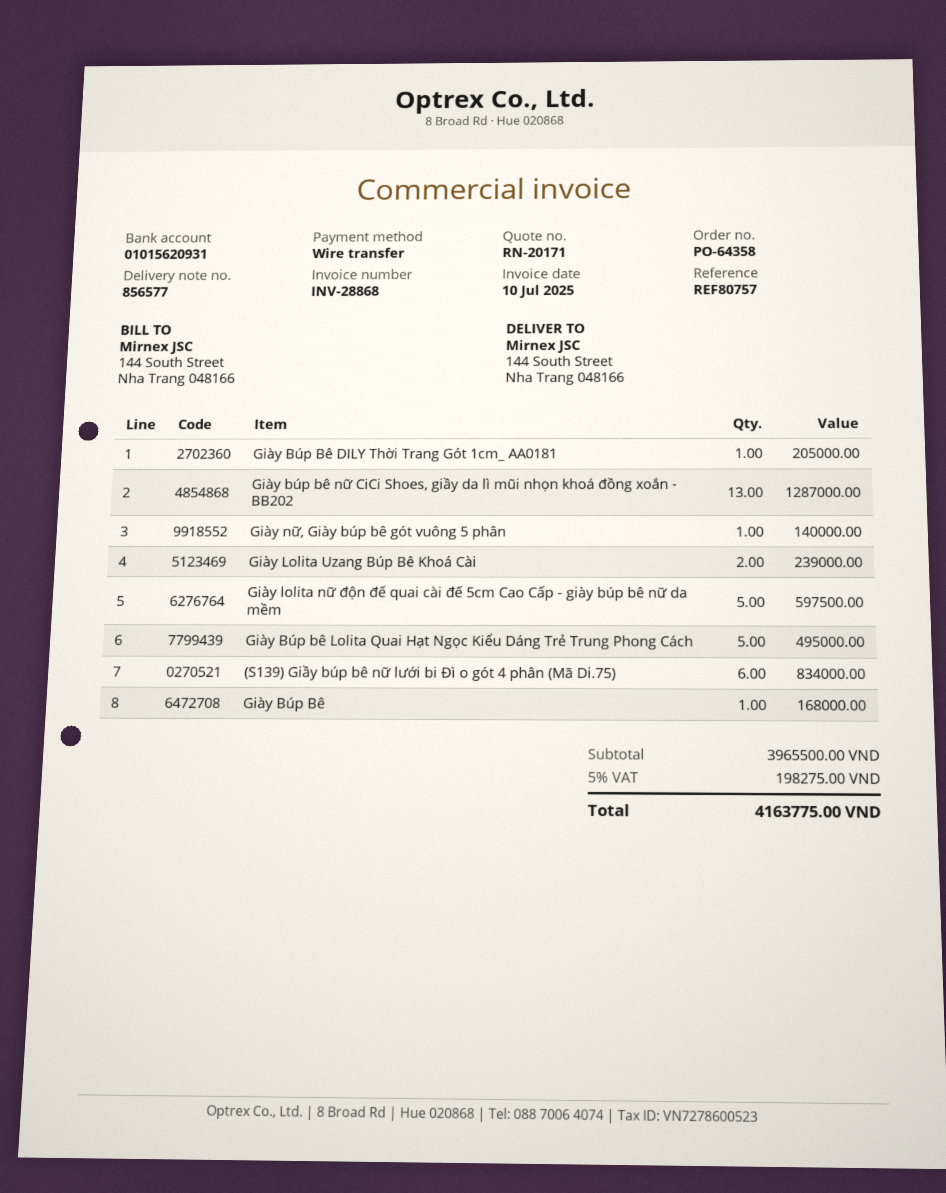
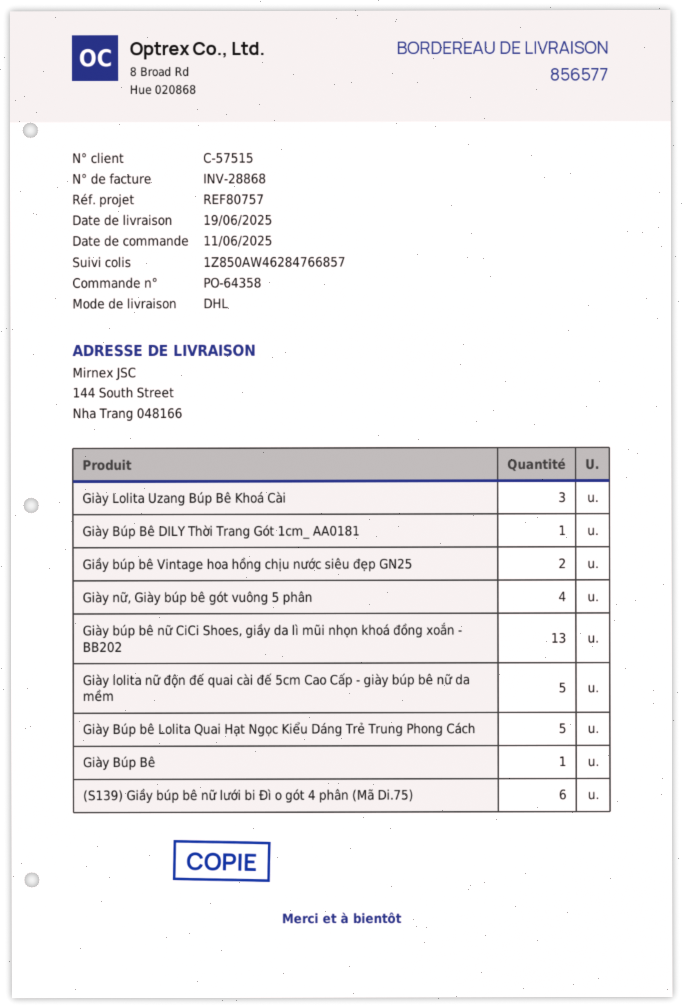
Giày nữ, Giày búp bê gót vuông 5 phân: 1 -> 4
Giày Lolita Uzang Búp Bê Khoá Cài: 2 -> 3
Giầy búp bê Vintage hoa hồng chịu nước siêu đẹp GN25: none -> 2

